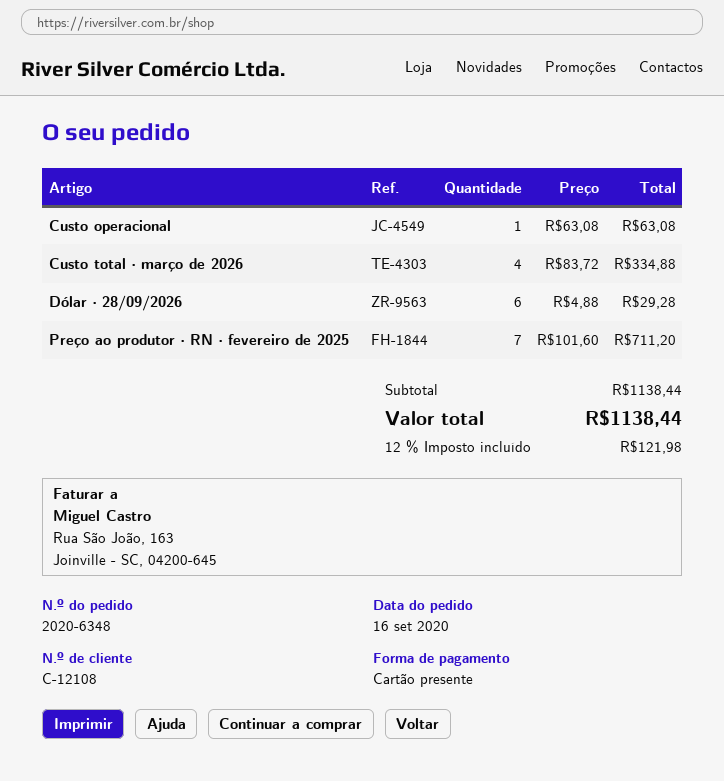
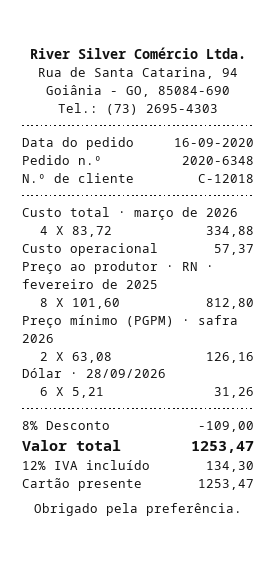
customer number: C-12108 -> C-12018
Custo operacional: 1 x 63.08 = 63.08 -> 1 x 57.37 = 57.37
Dólar · 28/09/2026: 6 x 4.88 = 29.28 -> 6 x 5.21 = 31.26
Preço ao produtor · RN · fevereiro de 2025: 7 x 101.60 = 711.20 -> 8 x 101.60 = 812.80
Preço mínimo (PGPM) · safra 2026: none -> 2 x 63.08 = 126.16
discount: none -> 8% = 109.00
tax: 12% = 121.98 -> 12% = 134.30
total: 1138.44 -> 1253.47

